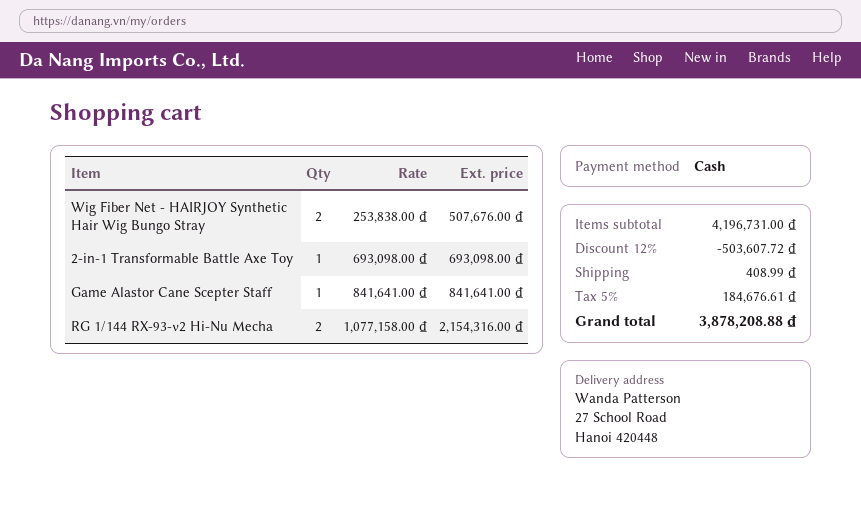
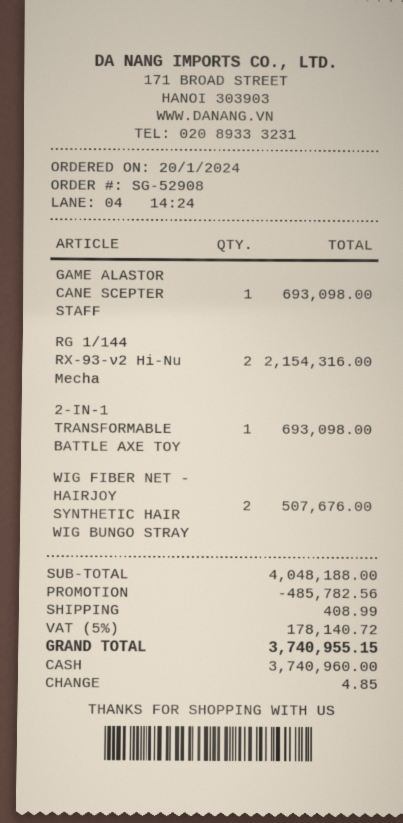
Game Alastor Cane Scepter Staff: 1 for 841641.00 -> 1 for 693098.00
subtotal: 4196731.00 -> 4048188.00
discount: 503607.72 -> 485782.56
tax: 5% = 184676.61 -> 5% = 178140.72
total: 3878208.88 -> 3740955.15

